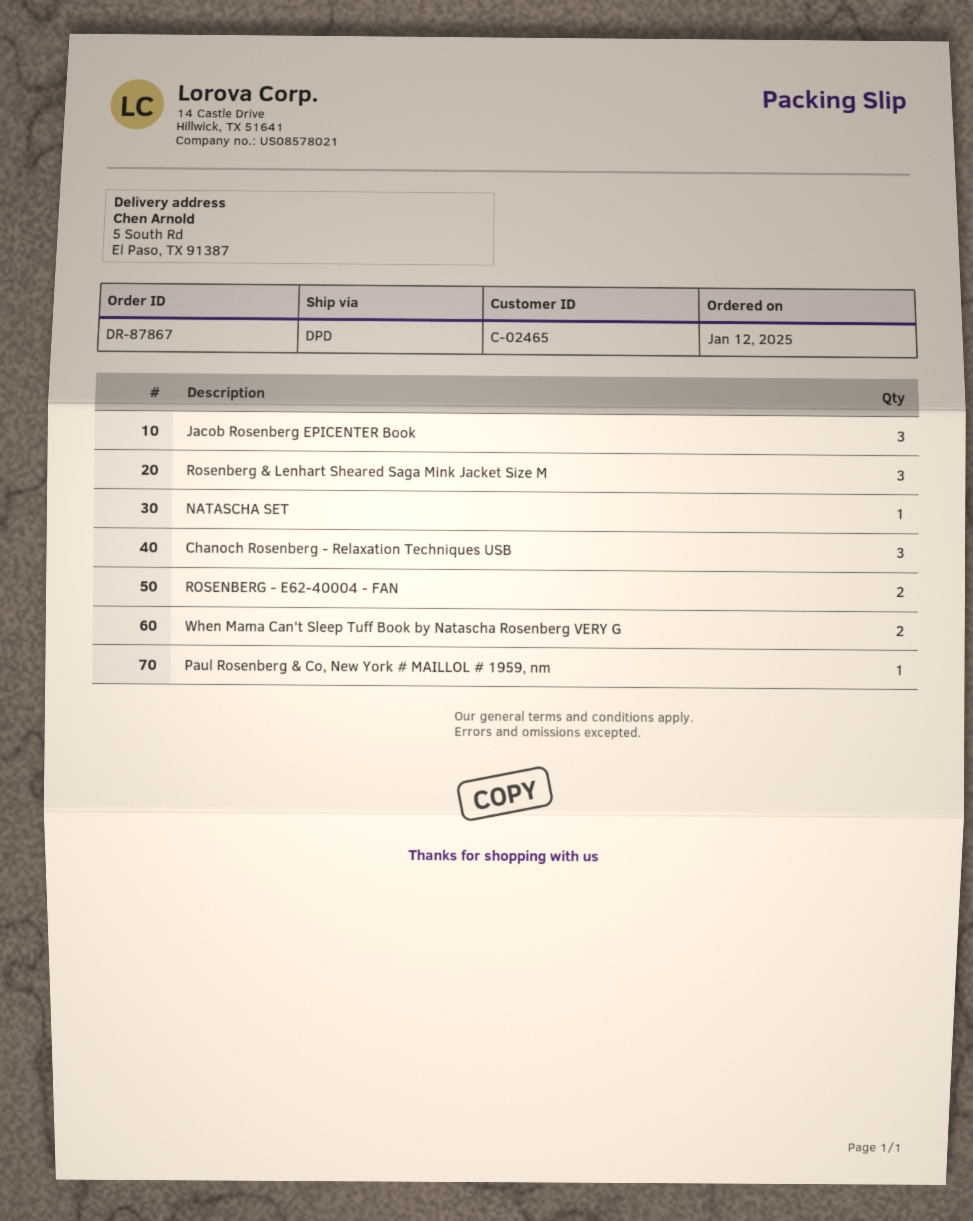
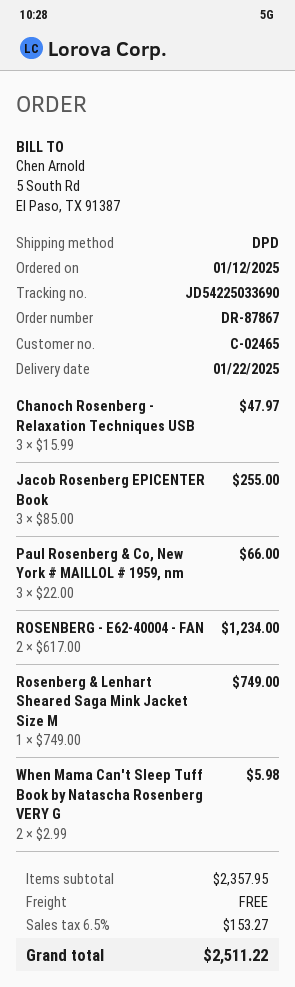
Rosenberg & Lenhart Sheared Saga Mink Jacket Size M: 3 -> 1
NATASCHA SET: 1 -> none
Paul Rosenberg & Co, New York # MAILLOL # 1959, nm: 1 -> 3

